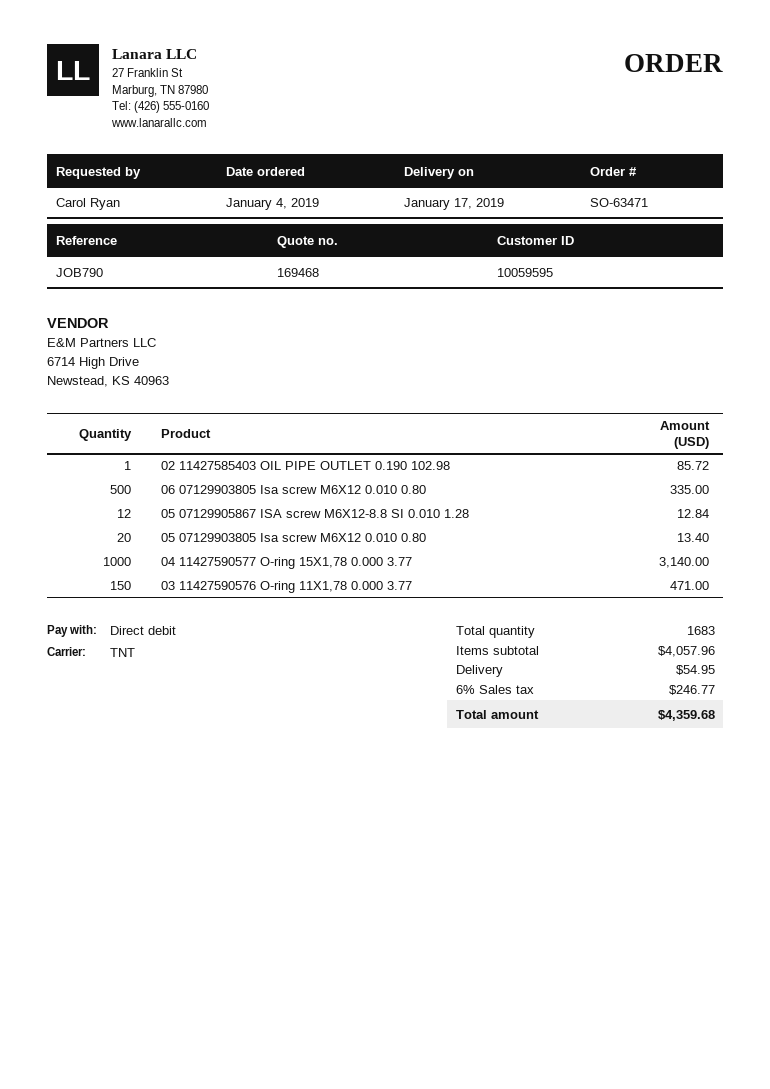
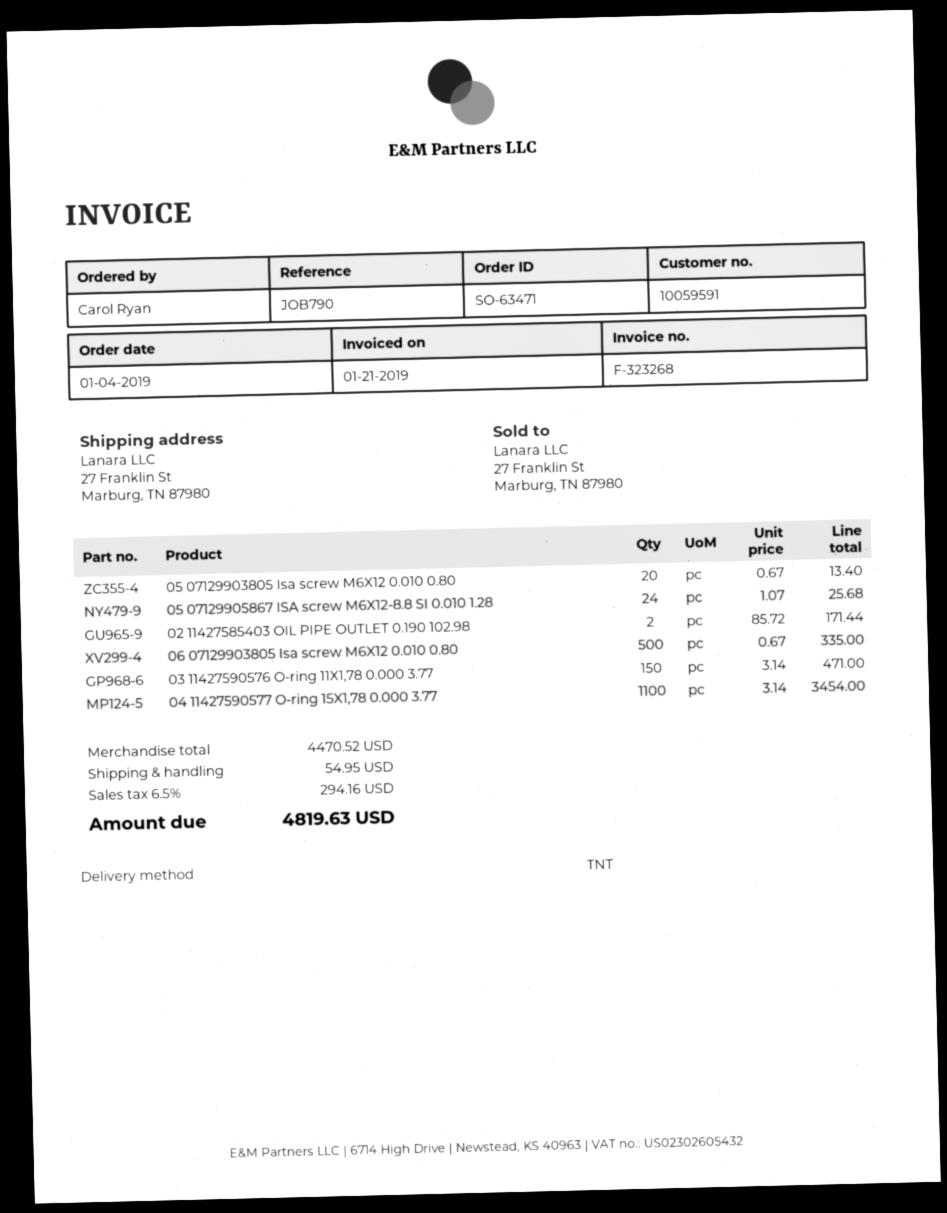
customer number: 10059595 -> 10059591
02 11427585403 OIL PIPE OUTLET 0.190 102.98: 1 for 85.72 -> 2 for 171.44
05 07129905867 ISA screw M6X12-8.8 SI 0.010 1.28: 12 for 12.84 -> 24 for 25.68
04 11427590577 O-ring 15X1,78 0.000 3.77: 1000 for 3140.00 -> 1100 for 3454.00
subtotal: 4057.96 -> 4470.52
tax: 6% = 246.77 -> 6.5% = 294.16
total: 4359.68 -> 4819.63

